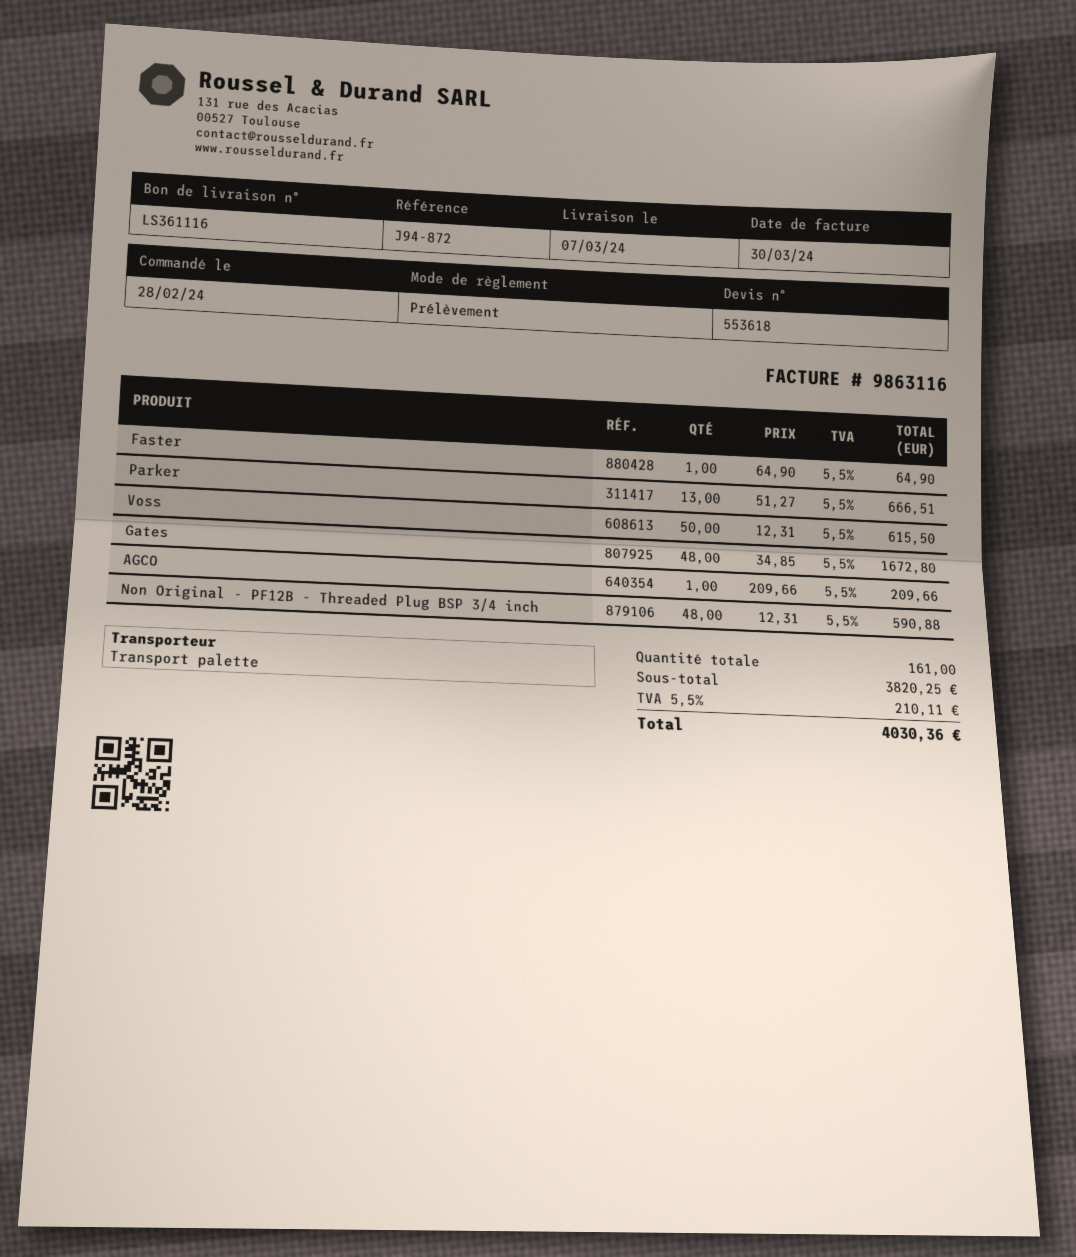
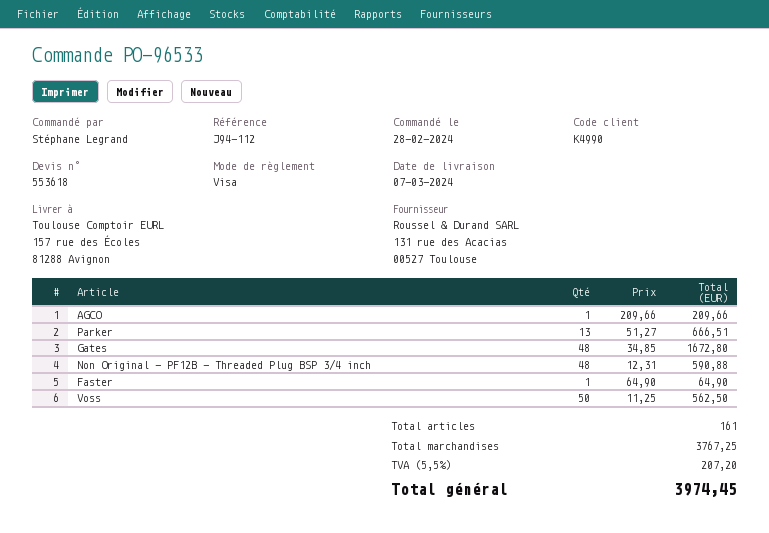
reference: J94-872 -> J94-112
payment method: direct debit -> Visa
Voss: 50 x 12.31 = 615.50 -> 50 x 11.25 = 562.50
subtotal: 3820.25 -> 3767.25
tax: 5.5% = 210.11 -> 5.5% = 207.20
total: 4030.36 -> 3974.45

